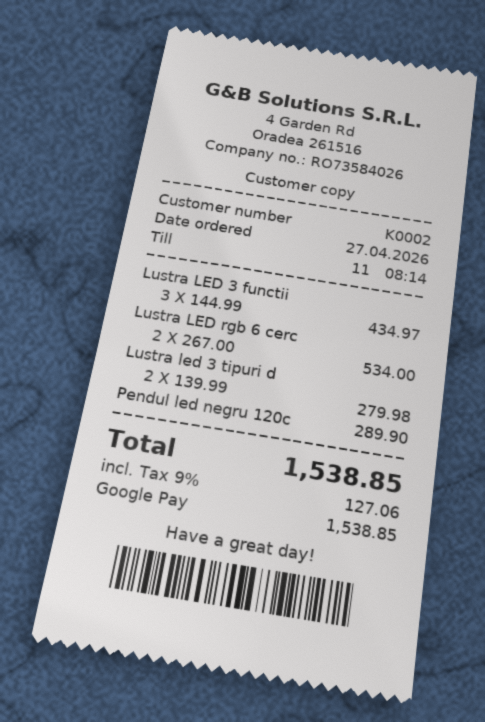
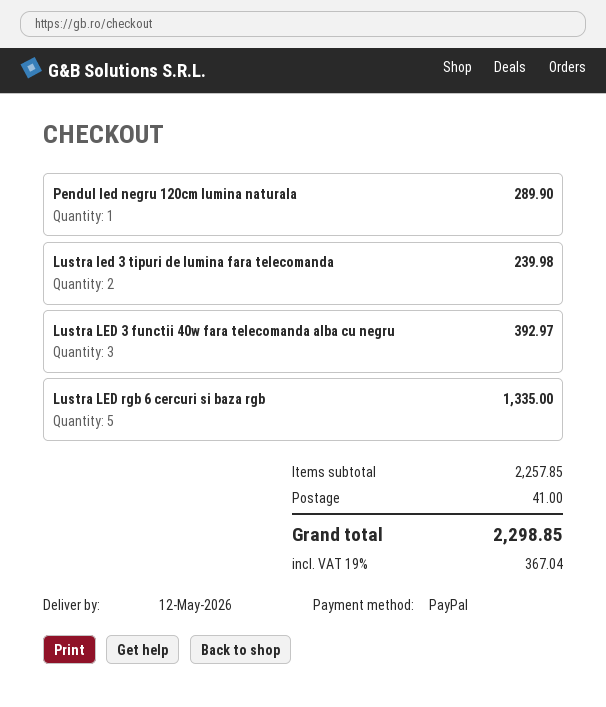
payment method: Google Pay -> PayPal
Lustra LED 3 functii: 3 for 434.97 -> 3 for 392.97
Lustra LED rgb 6 cerc: 2 for 534.00 -> 5 for 1335.00
Lustra led 3 tipuri d: 2 for 279.98 -> 2 for 239.98
shipping: none -> 41.00
tax: 9% = 127.06 -> 19% = 367.04
total: 1538.85 -> 2298.85

